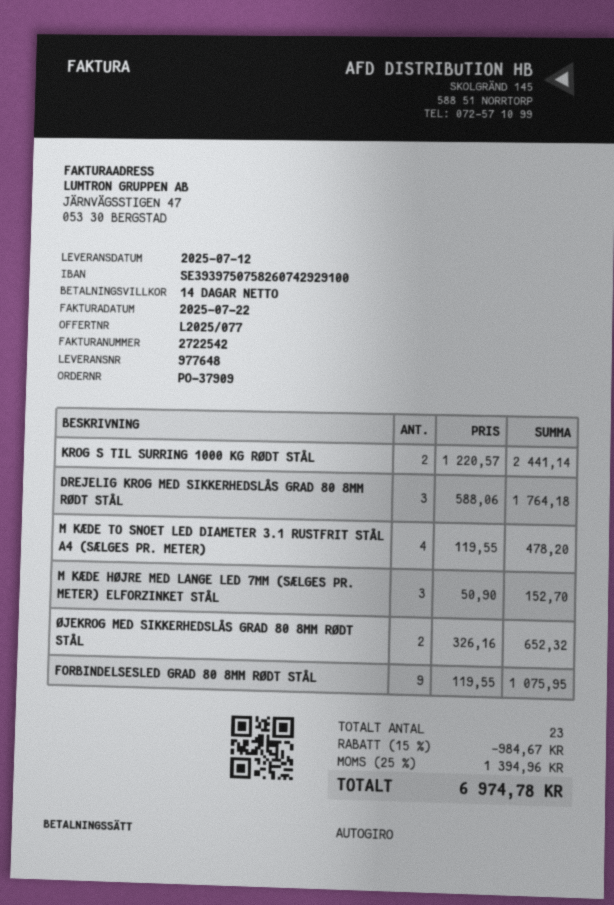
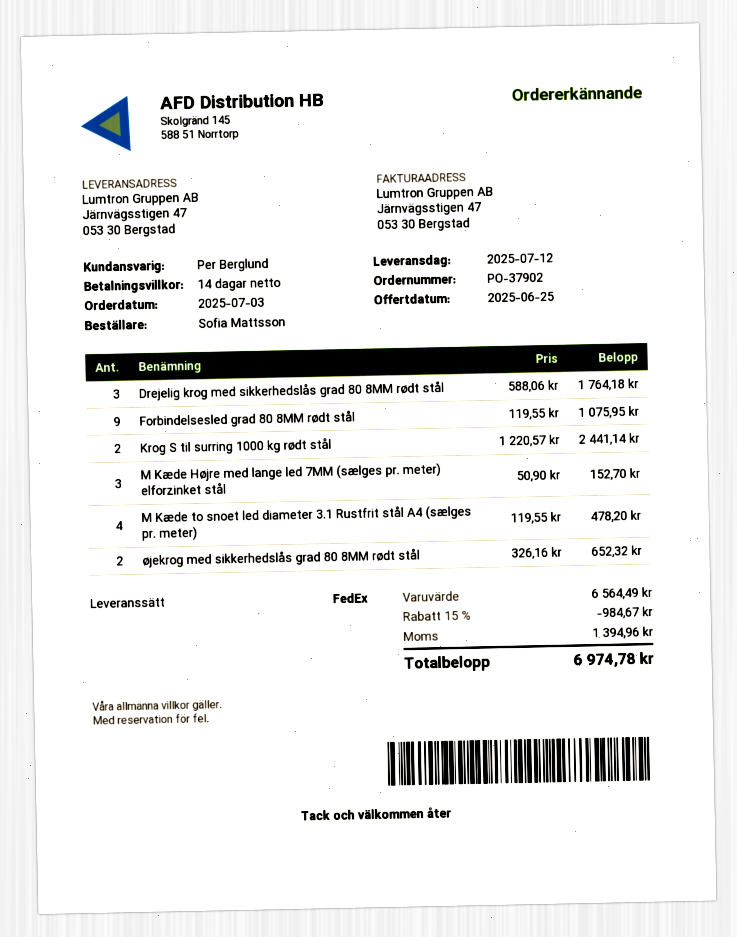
order number: PO-37909 -> PO-37902

